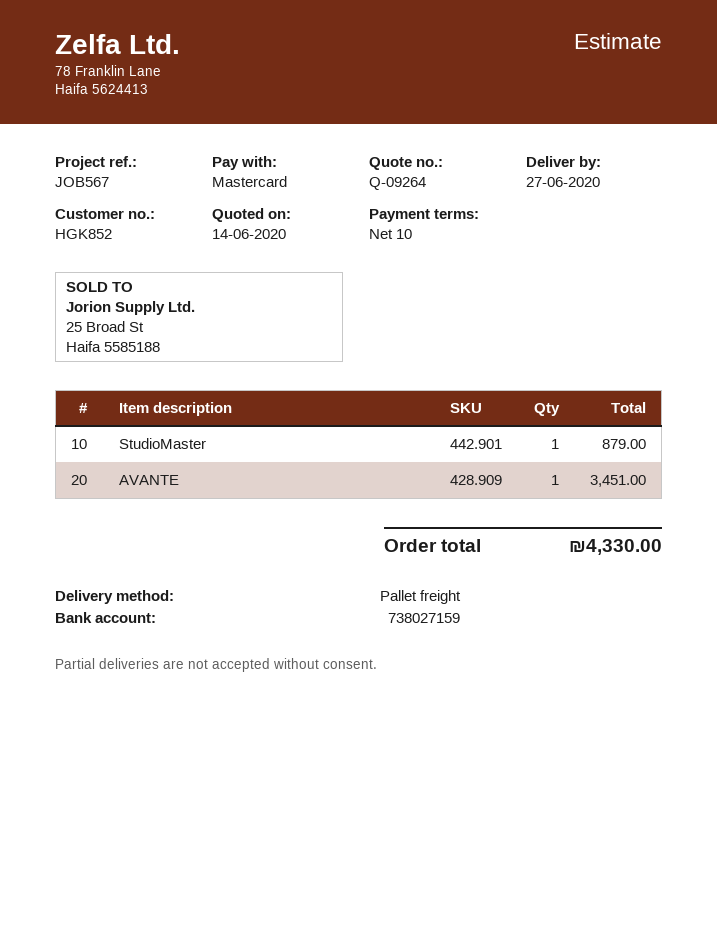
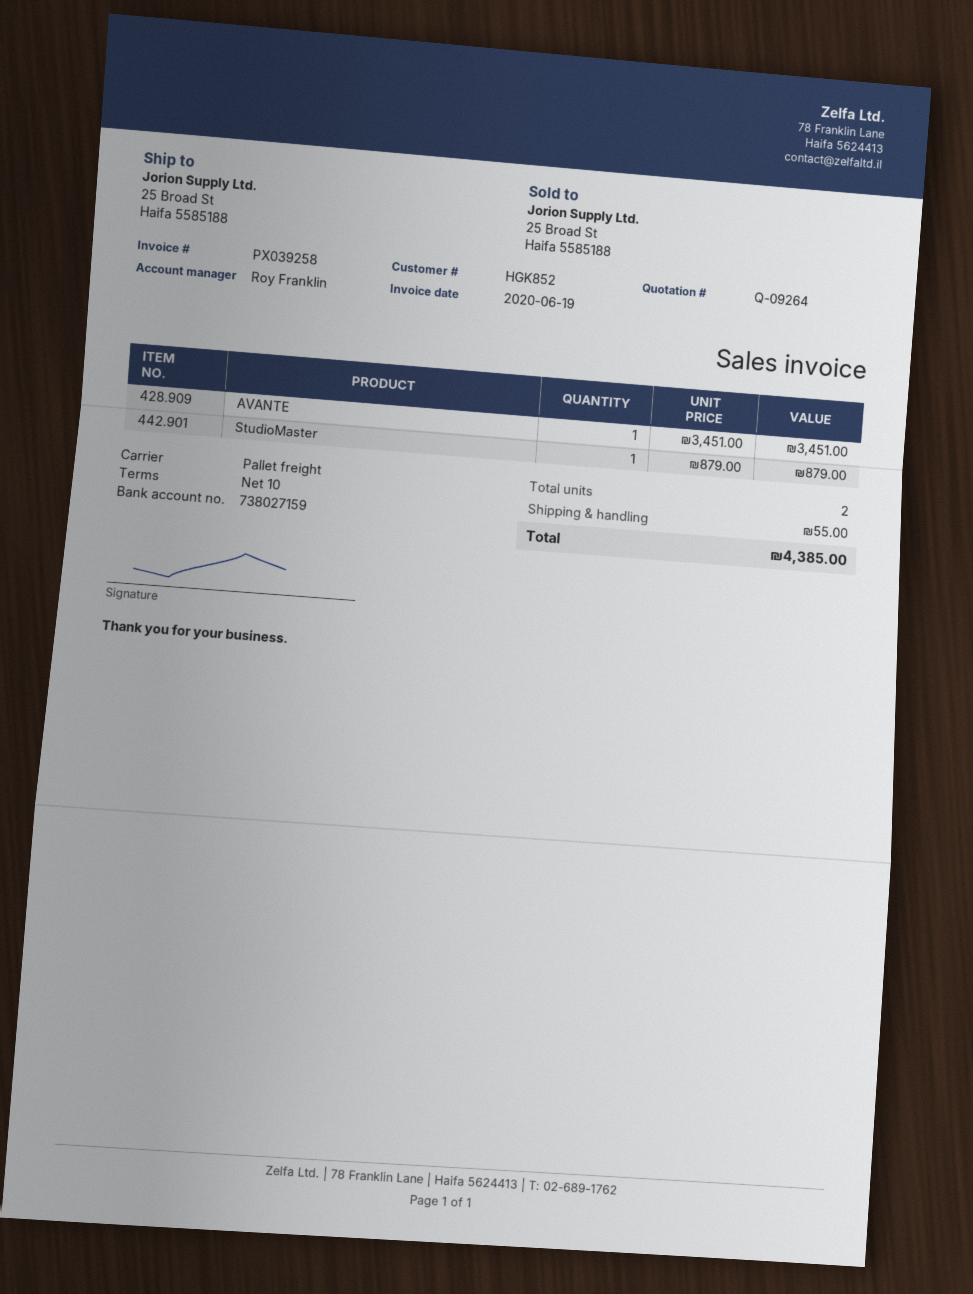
shipping: none -> 55.00
total: 4330.00 -> 4385.00

